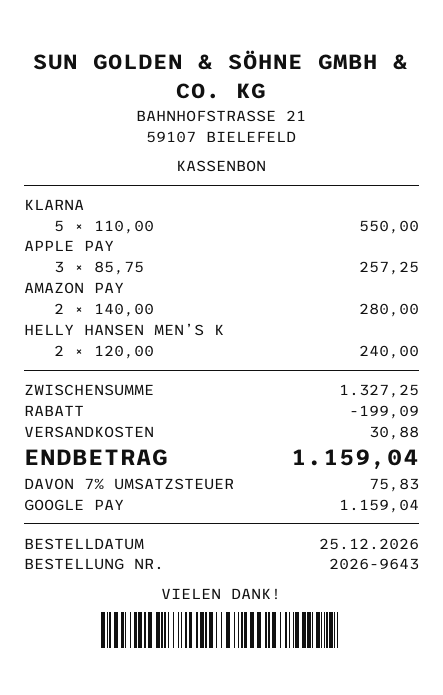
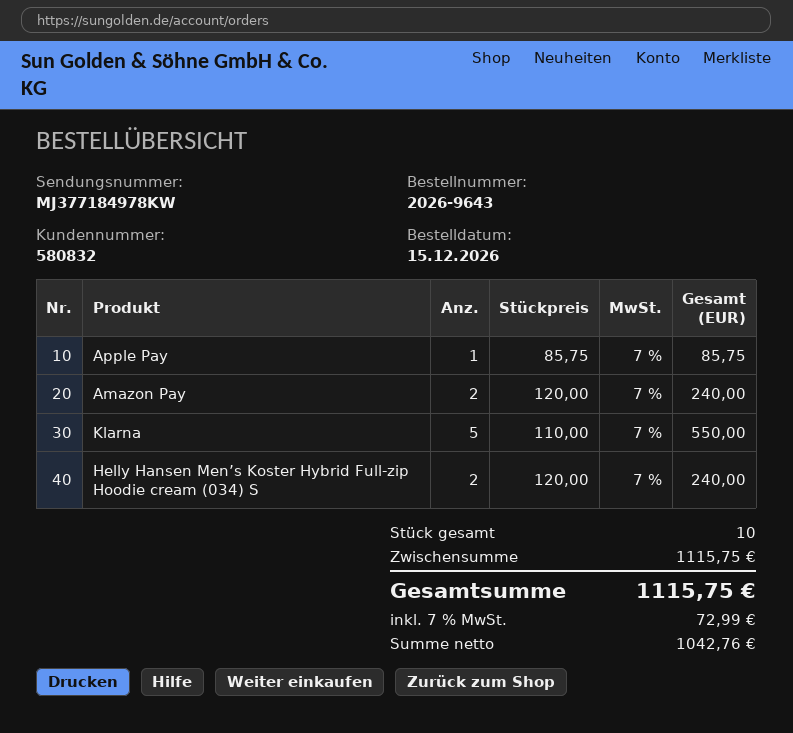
order date: 2026-12-25 -> 2026-12-15
APPLE PAY: 3 x 85.75 = 257.25 -> 1 x 85.75 = 85.75
AMAZON PAY: 2 x 140.00 = 280.00 -> 2 x 120.00 = 240.00
subtotal: 1327.25 -> 1115.75
discount: 199.09 -> none
shipping: 30.88 -> none
tax: 7% = 75.83 -> 7% = 72.99
total: 1159.04 -> 1115.75

